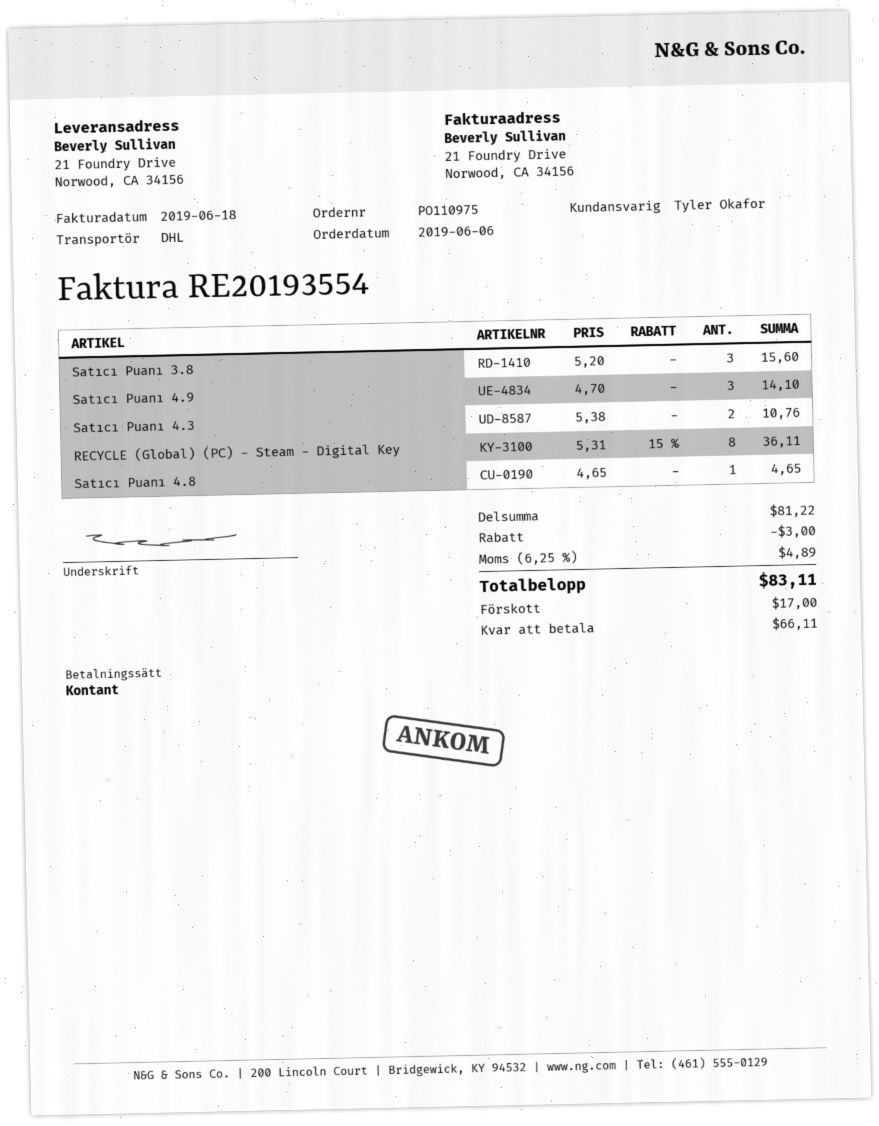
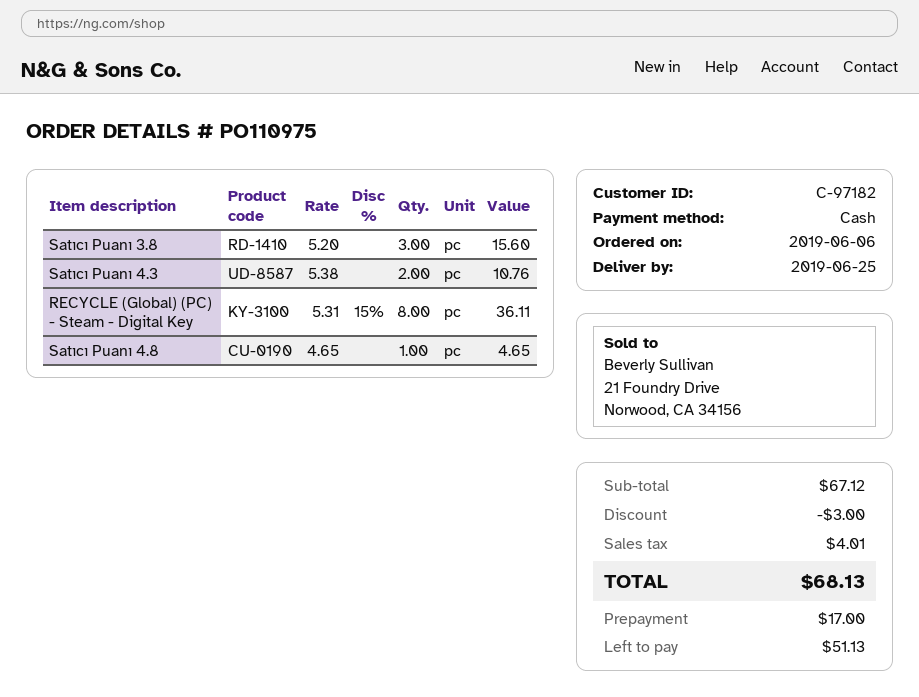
Satıcı Puanı 4.9: 3 x 4.70 = 14.10 -> none
subtotal: 81.22 -> 67.12
tax: 4.89 -> 4.01
total: 83.11 -> 68.13
balance: 66.11 -> 51.13

